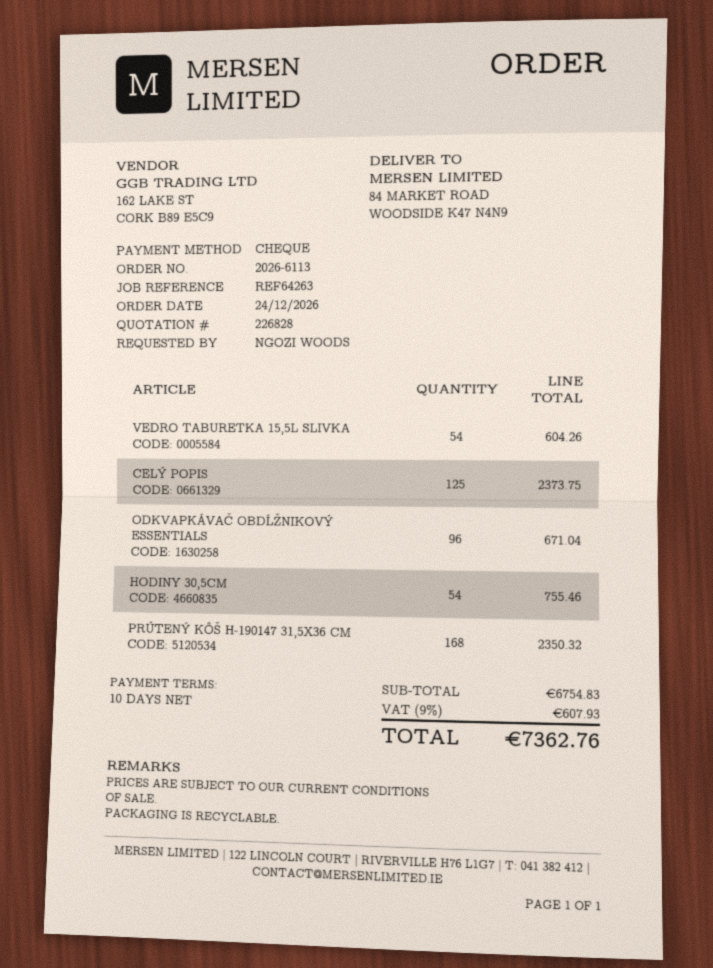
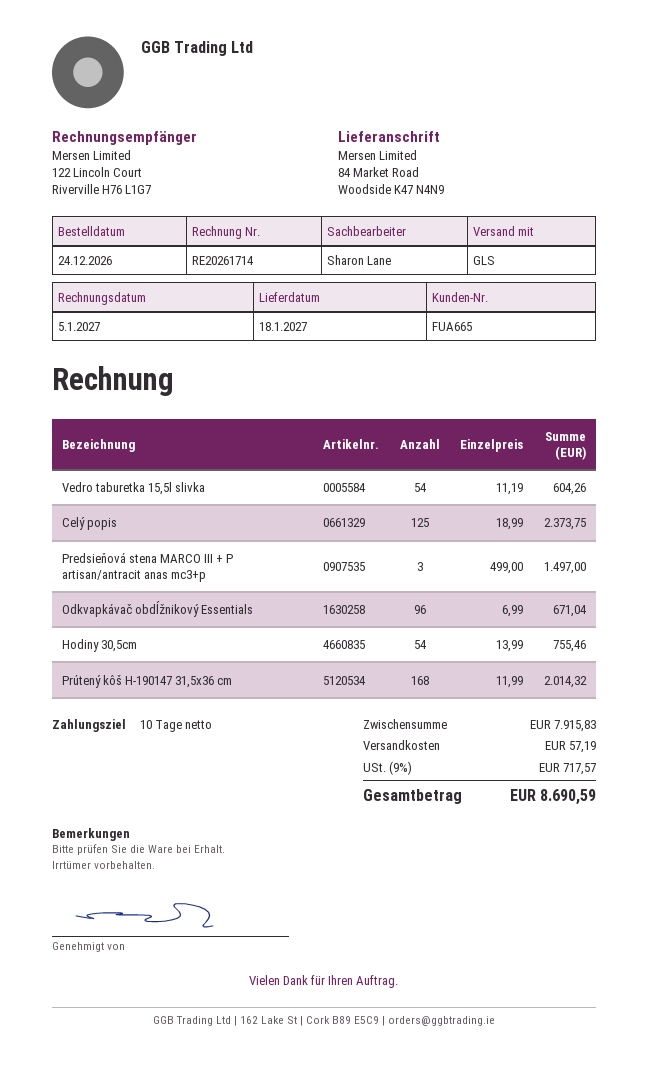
PRÚTENÝ KÔŠ H-190147 31,5X36 CM: 168 for 2350.32 -> 168 for 2014.32
Predsieňová stena MARCO III + P artisan/antracit anas mc3+p: none -> 3 for 1497.00
subtotal: 6754.83 -> 7915.83
shipping: none -> 57.19
tax: 9% = 607.93 -> 9% = 717.57
total: 7362.76 -> 8690.59

